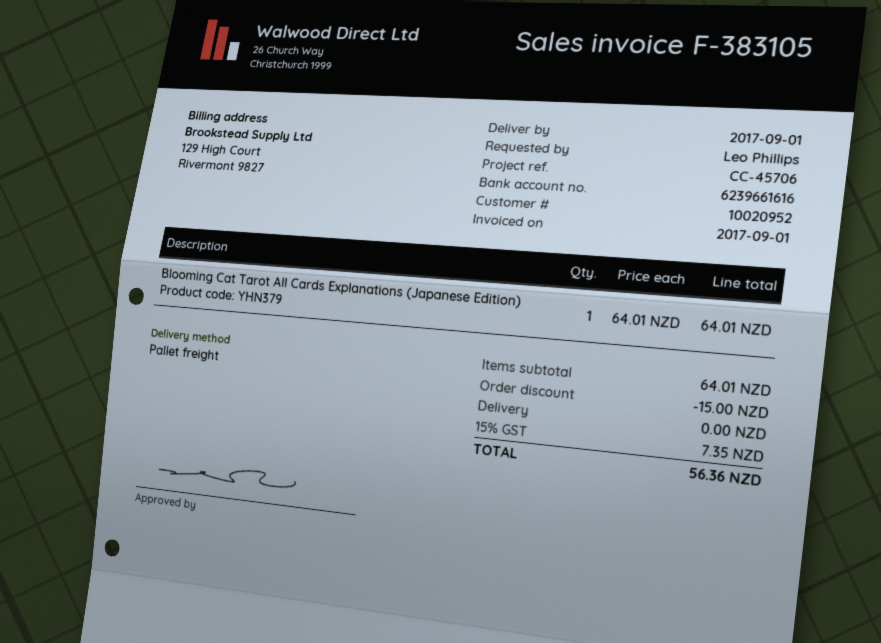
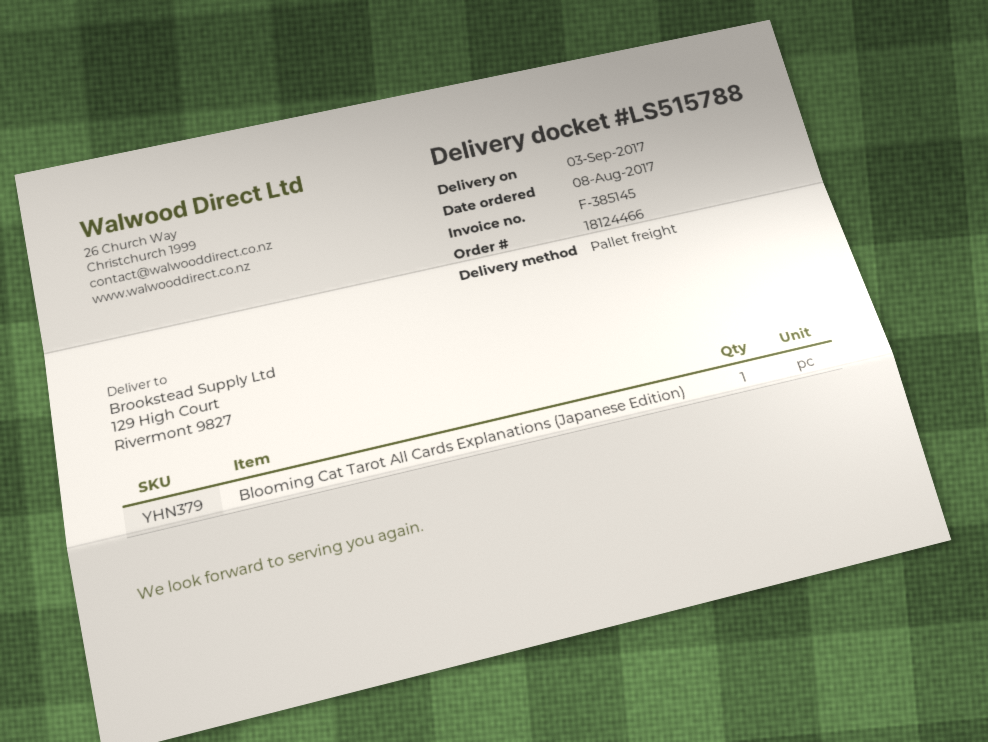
delivery date: 2017-09-01 -> 2017-09-03
invoice number: F-383105 -> F-385145

